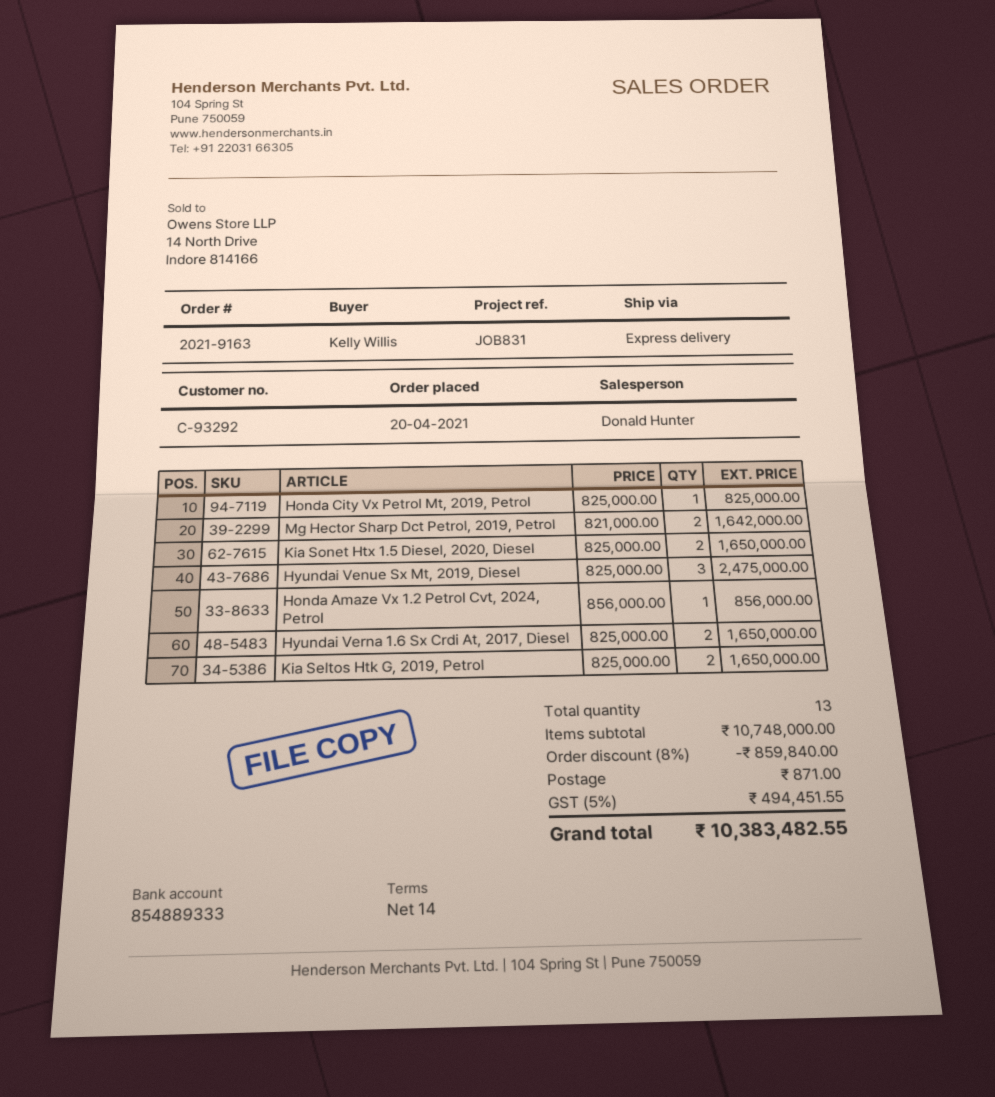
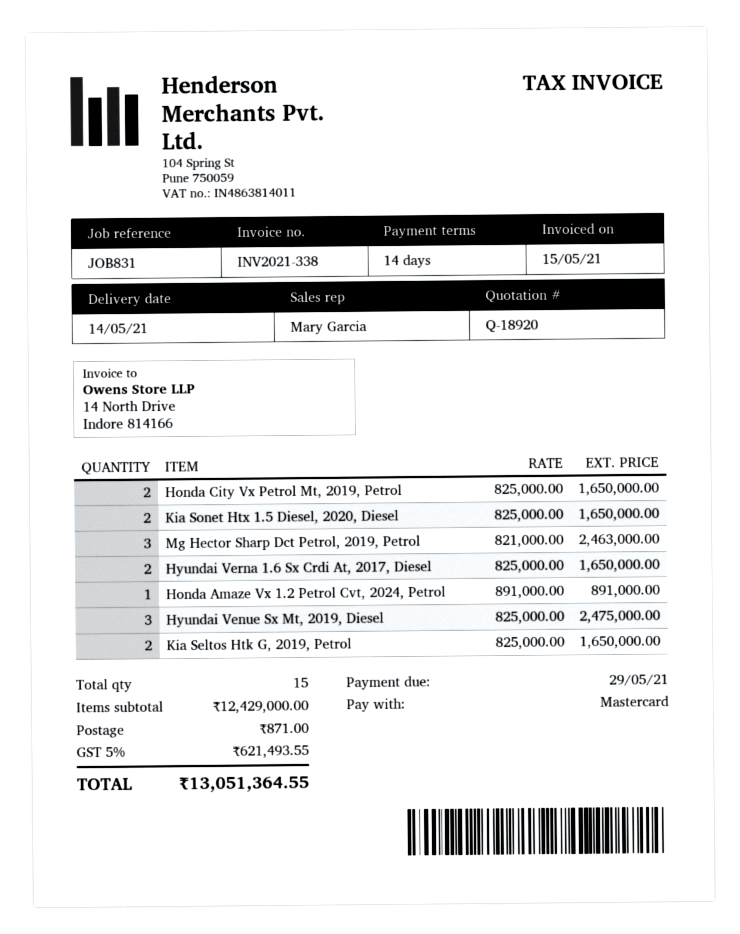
sales rep: Donald Hunter -> Mary Garcia
Honda City Vx Petrol Mt, 2019, Petrol: 1 x 825000.00 = 825000.00 -> 2 x 825000.00 = 1650000.00
Mg Hector Sharp Dct Petrol, 2019, Petrol: 2 x 821000.00 = 1642000.00 -> 3 x 821000.00 = 2463000.00
Honda Amaze Vx 1.2 Petrol Cvt, 2024, Petrol: 1 x 856000.00 = 856000.00 -> 1 x 891000.00 = 891000.00
total quantity: 13 -> 15
subtotal: 10748000.00 -> 12429000.00
discount: 8% = 859840.00 -> none
tax: 5% = 494451.55 -> 5% = 621493.55
total: 10383482.55 -> 13051364.55

